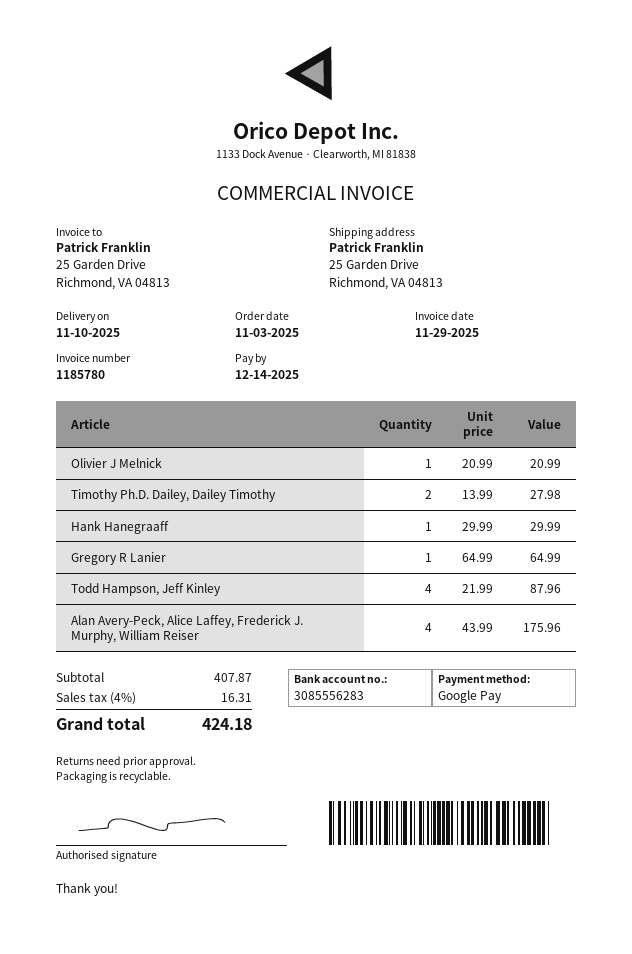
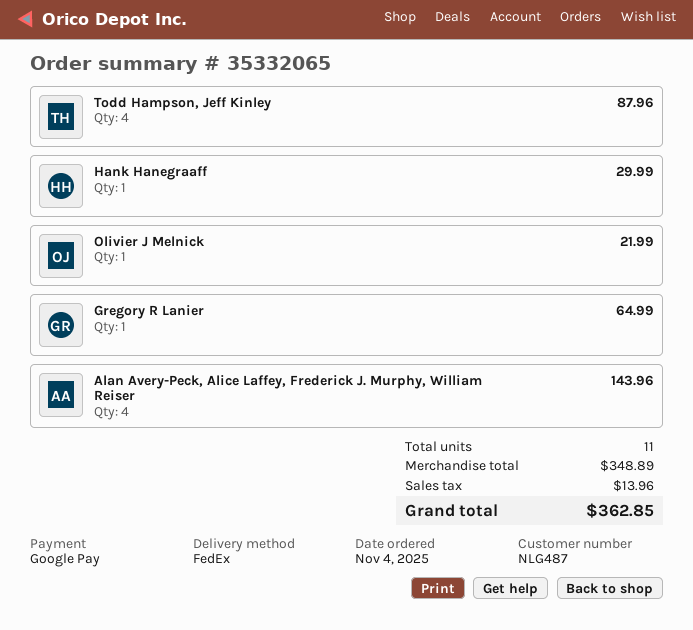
order date: 2025-11-03 -> 2025-11-04
Olivier J Melnick: 1 for 20.99 -> 1 for 21.99
Timothy Ph.D. Dailey, Dailey Timothy: 2 for 27.98 -> none
Alan Avery-Peck, Alice Laffey, Frederick J. Murphy, William Reiser: 4 for 175.96 -> 4 for 143.96
subtotal: 407.87 -> 348.89
tax: 16.31 -> 13.96
total: 424.18 -> 362.85

